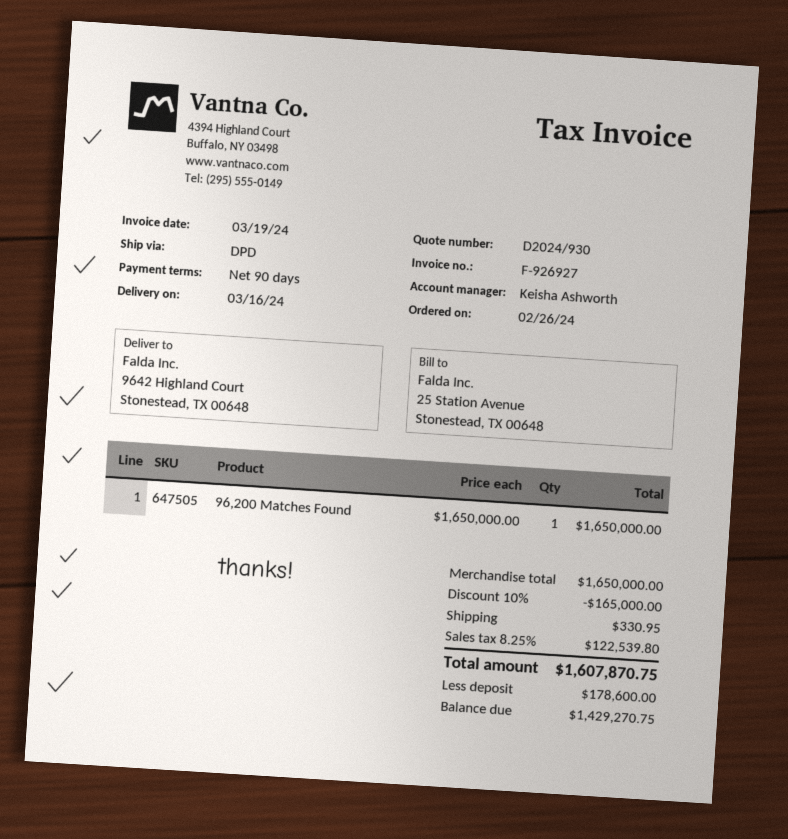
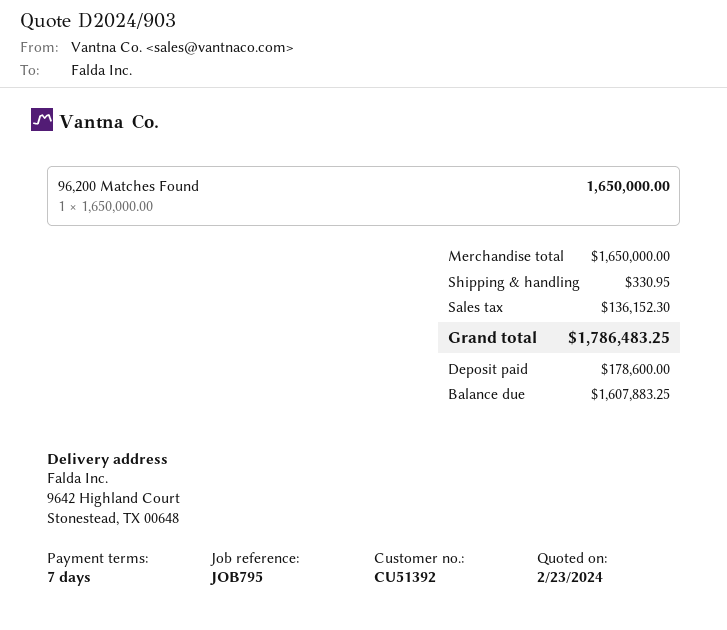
quote number: D2024/930 -> D2024/903
payment terms: 90 days -> 7 days
discount: 10% = 165000.00 -> none
tax: 122539.80 -> 136152.30
total: 1607870.75 -> 1786483.25
balance: 1429270.75 -> 1607883.25

